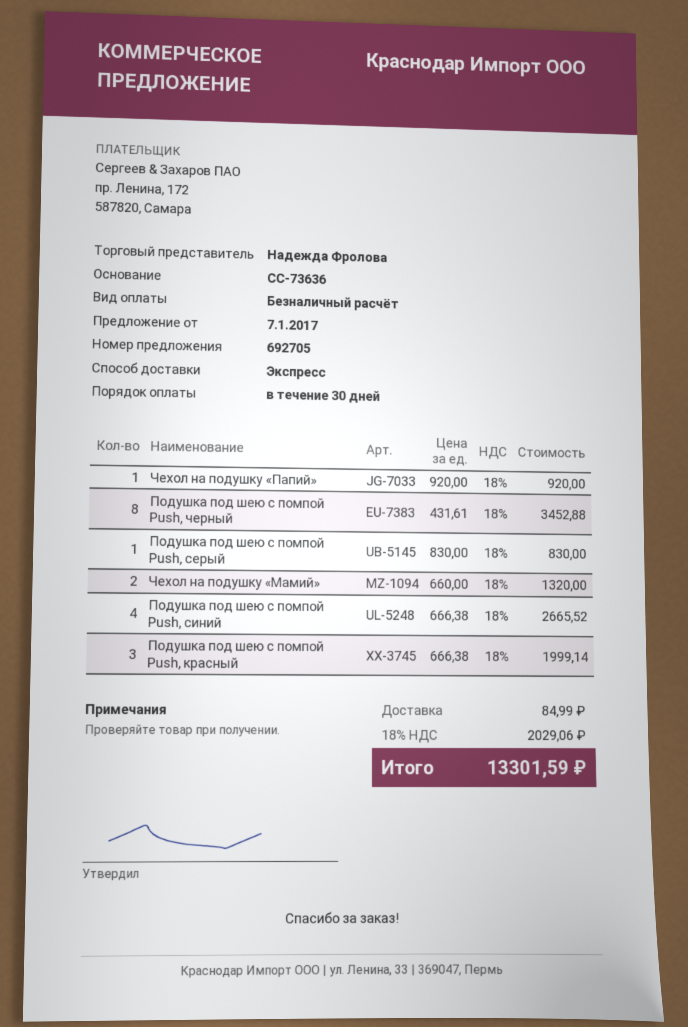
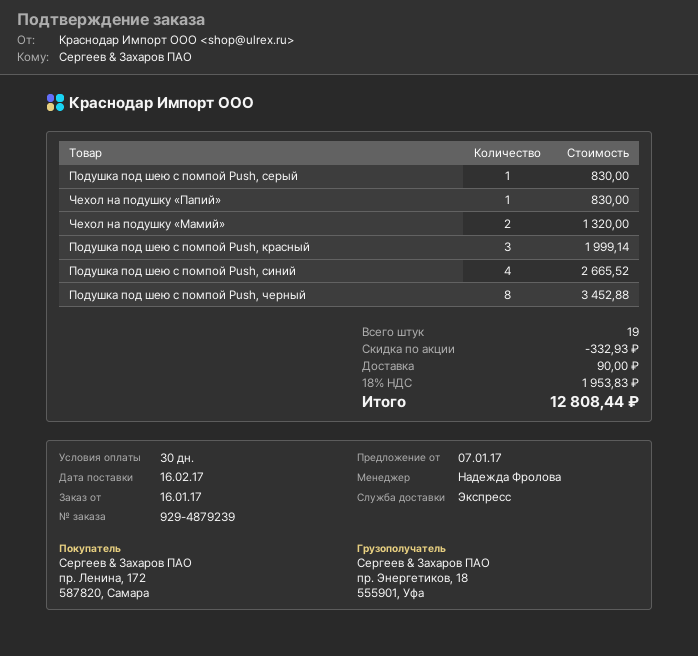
Чехол на подушку «Папий»: 1 for 920.00 -> 1 for 830.00
discount: none -> 332.93
shipping: 84.99 -> 90.00
tax: 18% = 2029.06 -> 18% = 1953.83
total: 13301.59 -> 12808.44

